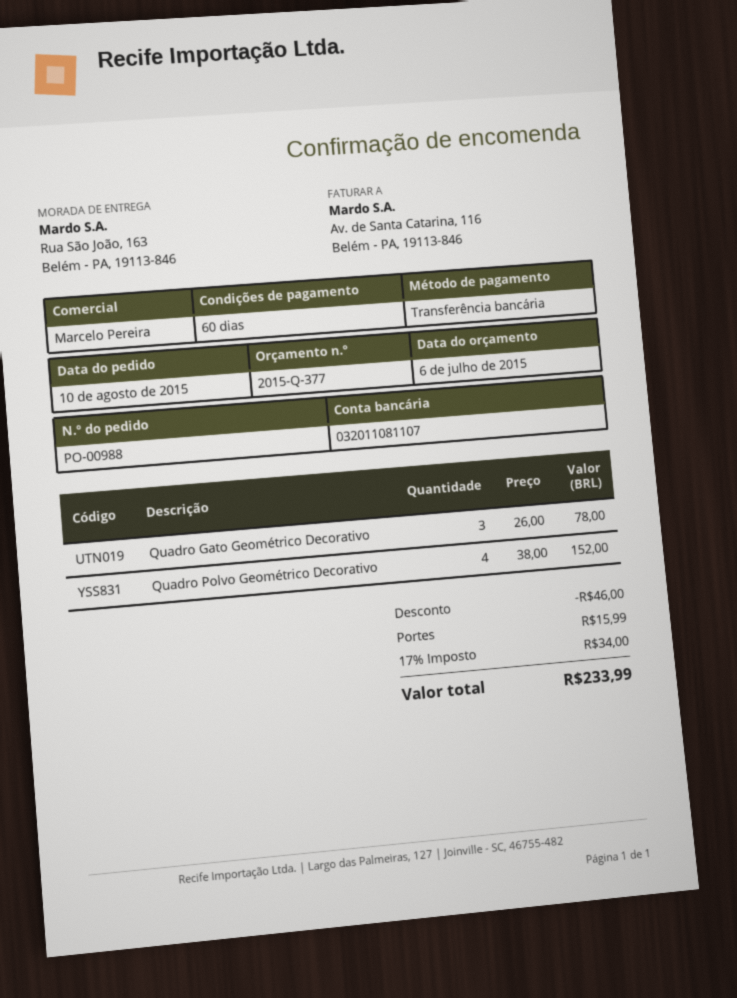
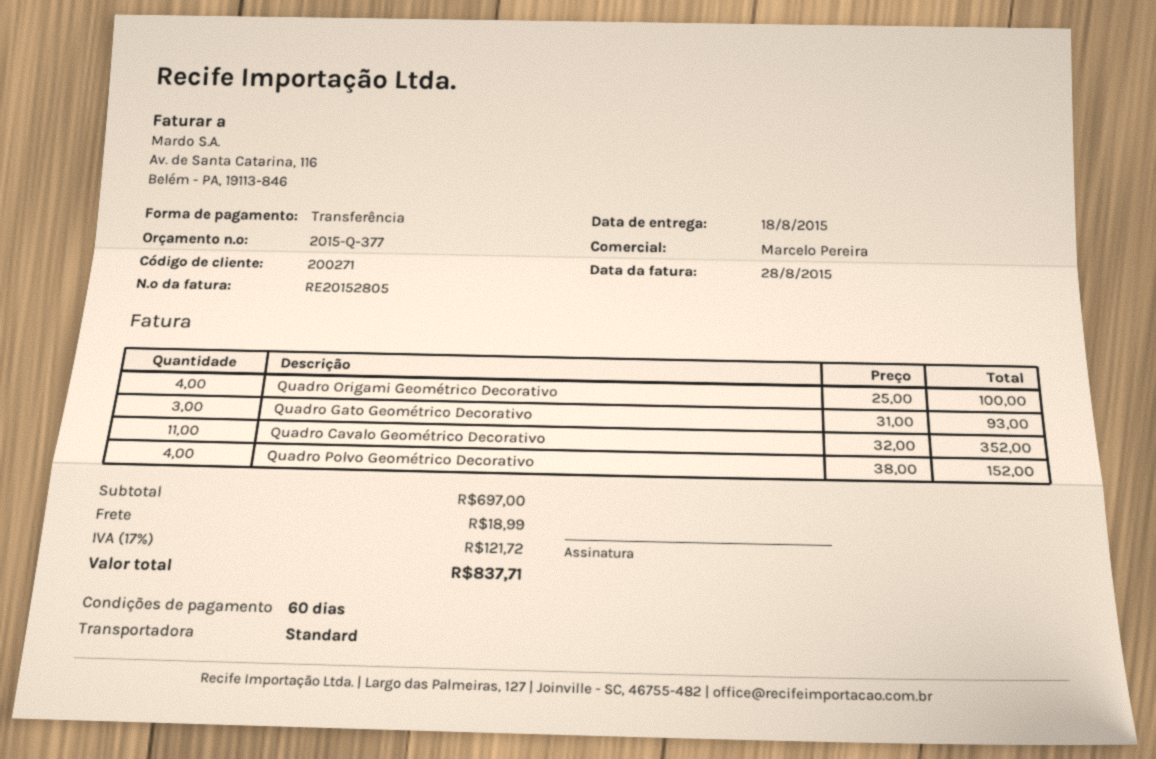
Quadro Gato Geométrico Decorativo: 3 x 26.00 = 78.00 -> 3 x 31.00 = 93.00
Quadro Origami Geométrico Decorativo: none -> 4 x 25.00 = 100.00
Quadro Cavalo Geométrico Decorativo: none -> 11 x 32.00 = 352.00
discount: 46.00 -> none
shipping: 15.99 -> 18.99
tax: 17% = 34.00 -> 17% = 121.72
total: 233.99 -> 837.71

